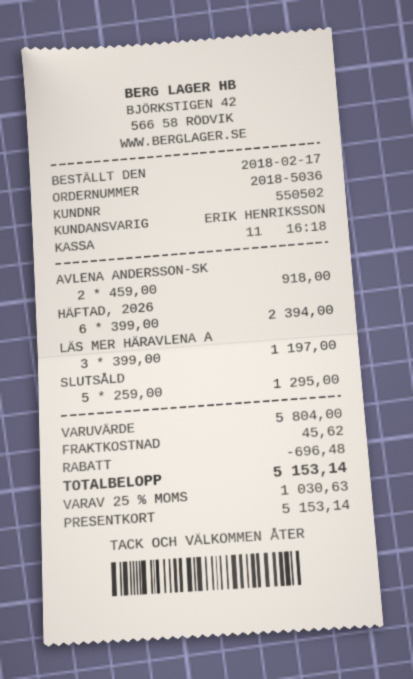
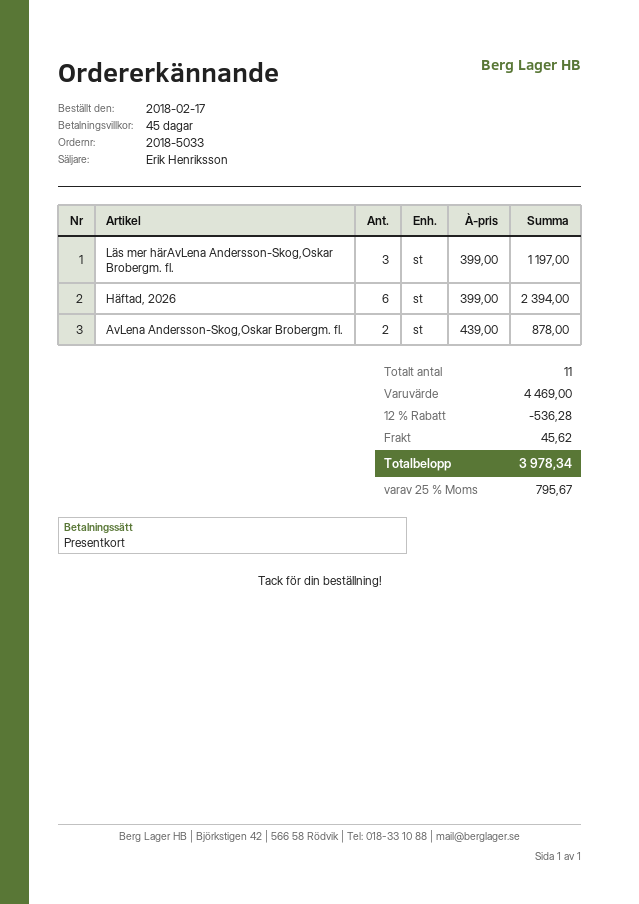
order number: 2018-5036 -> 2018-5033
AVLENA ANDERSSON-SK: 2 x 459.00 = 918.00 -> 2 x 439.00 = 878.00
SLUTSÅLD: 5 x 259.00 = 1295.00 -> none
subtotal: 5804.00 -> 4469.00
discount: 696.48 -> 536.28
tax: 25% = 1030.63 -> 25% = 795.67
total: 5153.14 -> 3978.34

